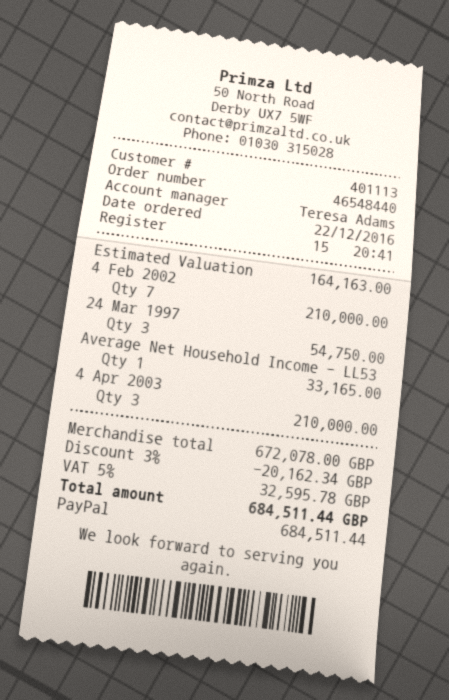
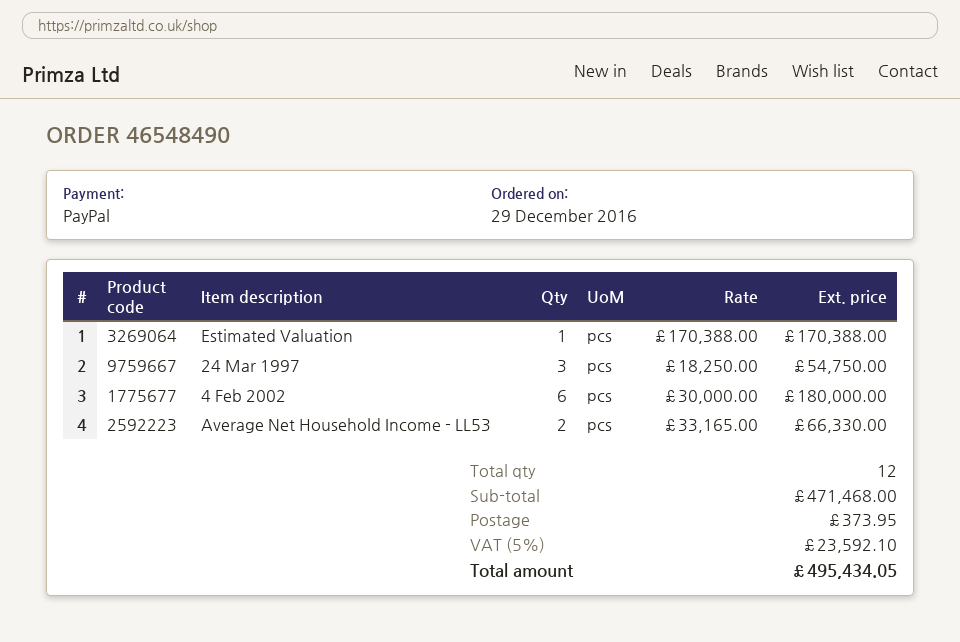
order number: 46548440 -> 46548490
order date: 2016-12-22 -> 2016-12-29
Estimated Valuation: 1 for 164163.00 -> 1 for 170388.00
4 Feb 2002: 7 for 210000.00 -> 6 for 180000.00
Average Net Household Income - LL53: 1 for 33165.00 -> 2 for 66330.00
4 Apr 2003: 3 for 210000.00 -> none
subtotal: 672078.00 -> 471468.00
discount: 3% = 20162.34 -> none
shipping: none -> 373.95
tax: 5% = 32595.78 -> 5% = 23592.10
total: 684511.44 -> 495434.05

